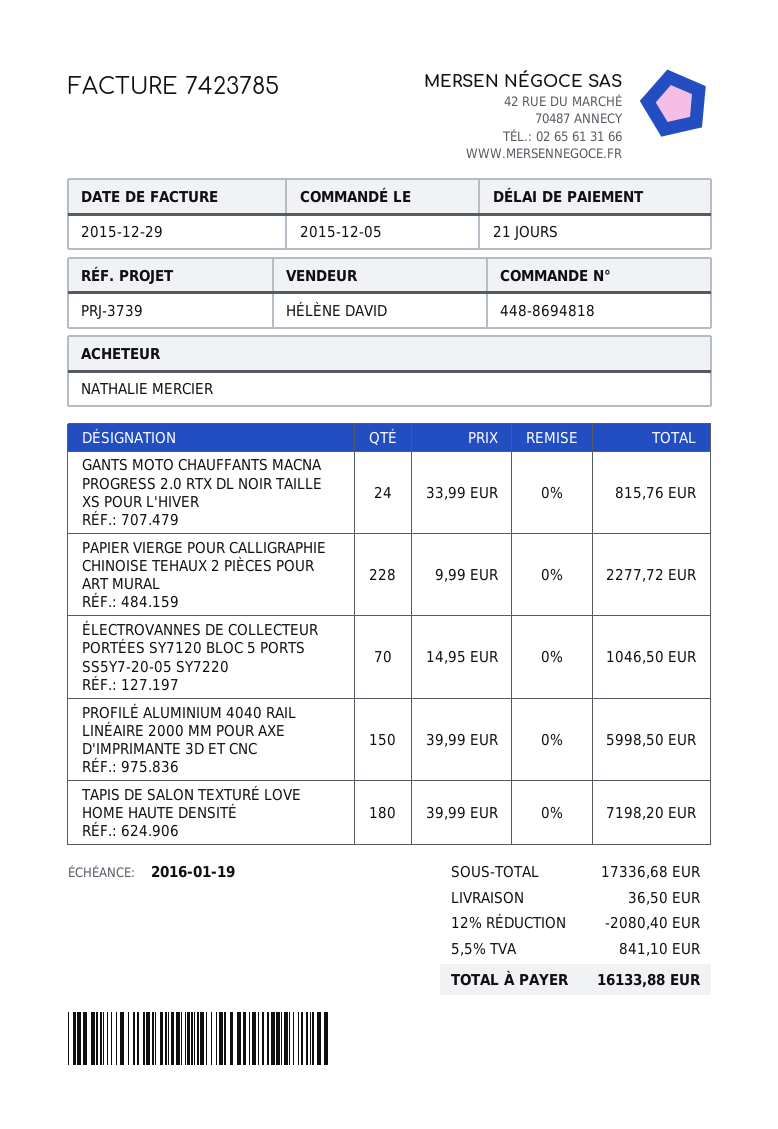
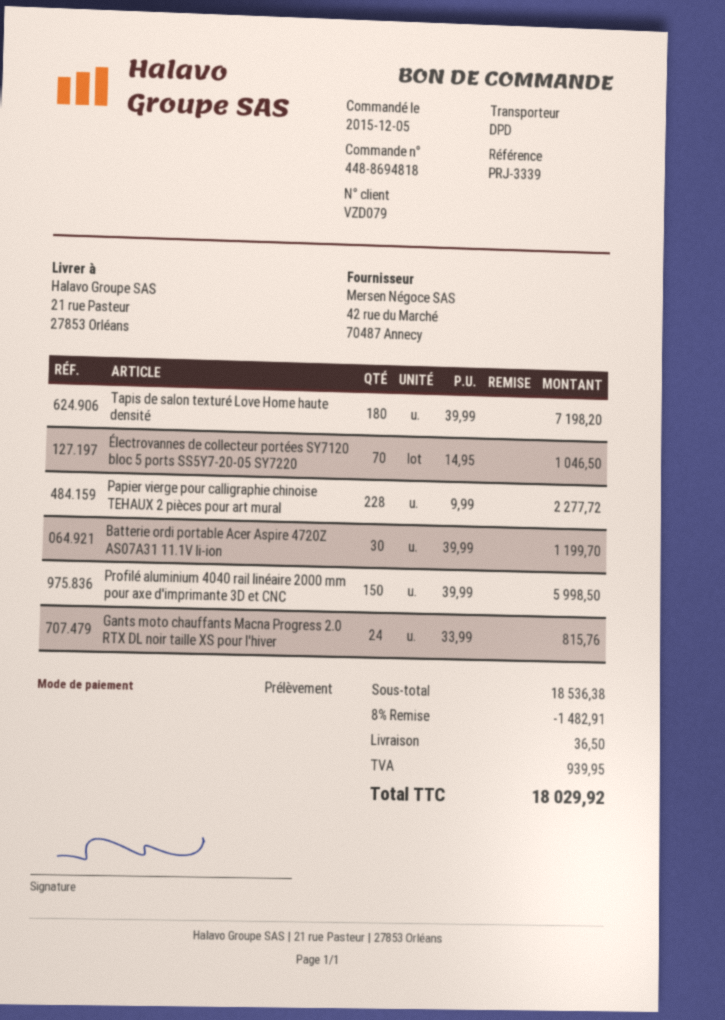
reference: PRJ-3739 -> PRJ-3339
Batterie ordi portable Acer Aspire 4720Z AS07A31 11.1V li-ion: none -> 30 x 39.99 = 1199.70
subtotal: 17336.68 -> 18536.38
discount: 12% = 2080.40 -> 8% = 1482.91
tax: 841.10 -> 939.95
total: 16133.88 -> 18029.92

